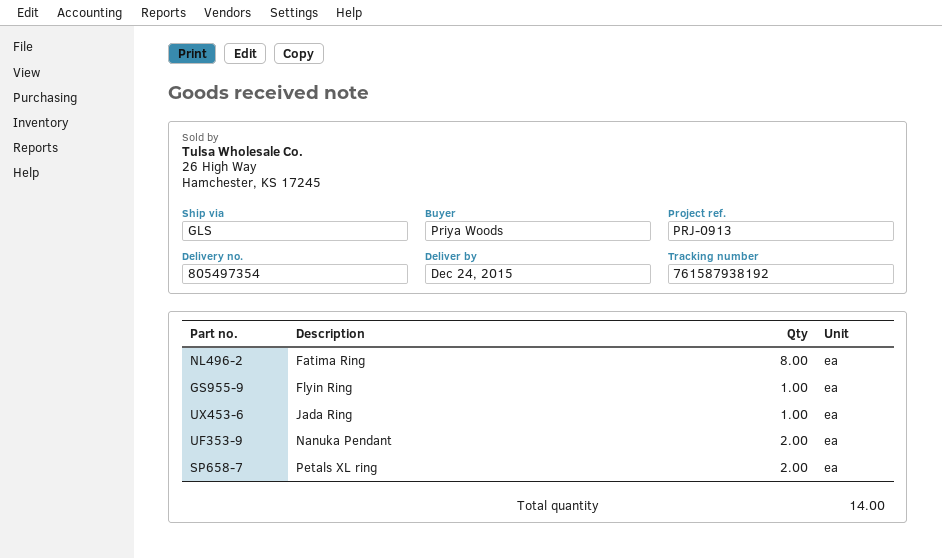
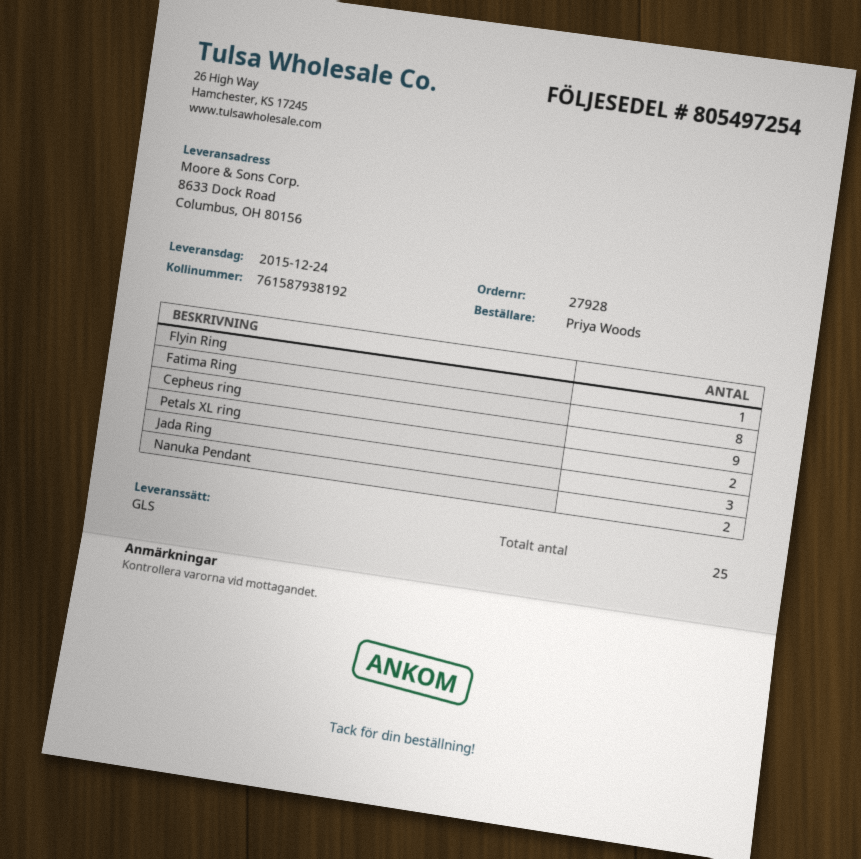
delivery note number: 805497354 -> 805497254
Jada Ring: 1 -> 3
Cepheus ring: none -> 9
total quantity: 14 -> 25

